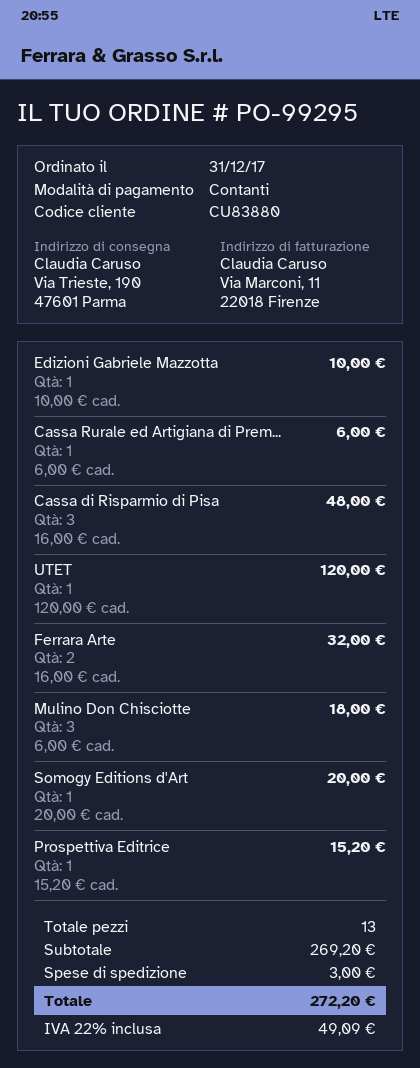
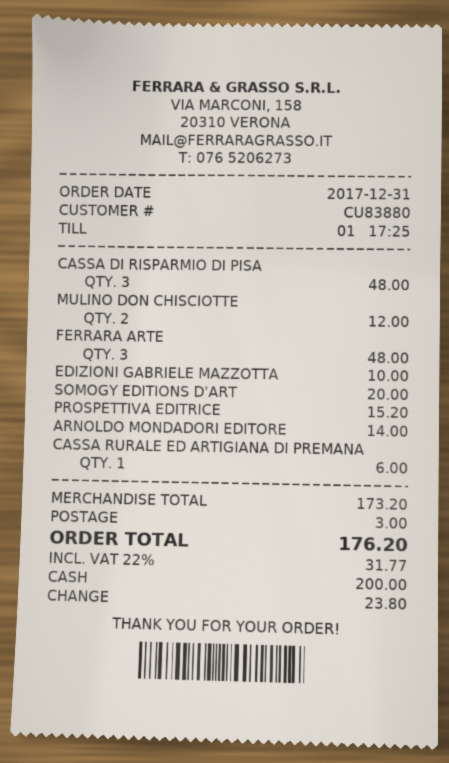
UTET: 1 for 120.00 -> none
Ferrara Arte: 2 for 32.00 -> 3 for 48.00
Mulino Don Chisciotte: 3 for 18.00 -> 2 for 12.00
ARNOLDO MONDADORI EDITORE: none -> 1 for 14.00
subtotal: 269.20 -> 173.20
tax: 22% = 49.09 -> 22% = 31.77
total: 272.20 -> 176.20

